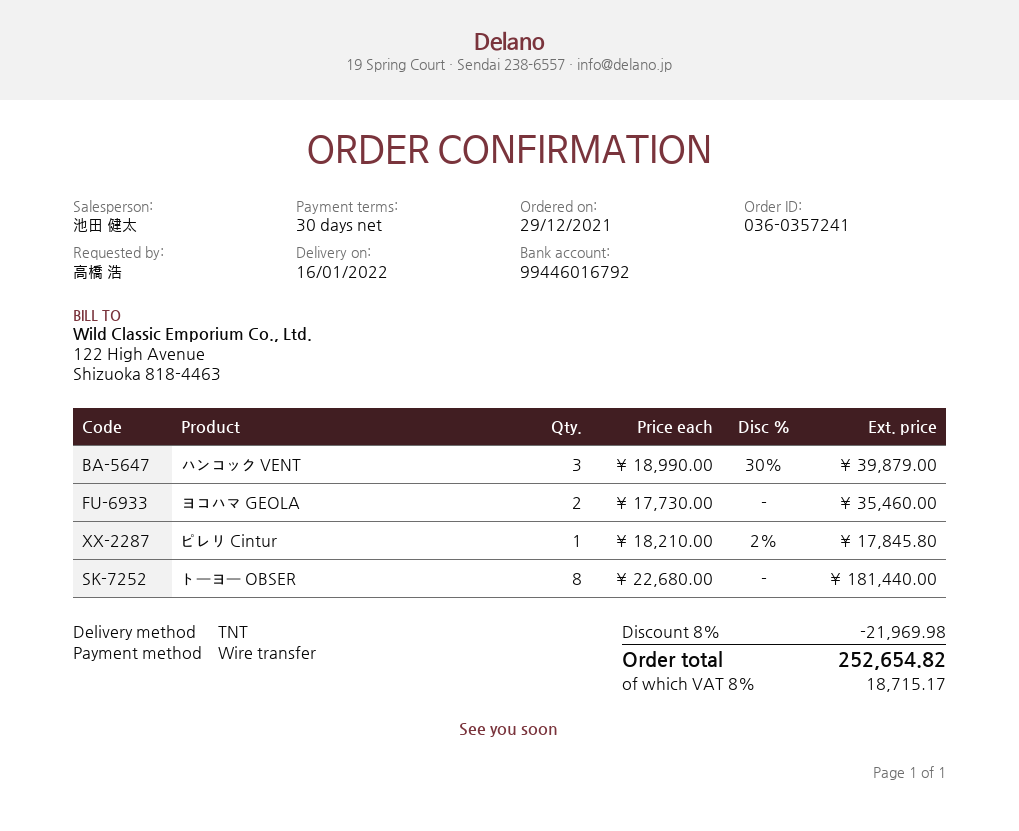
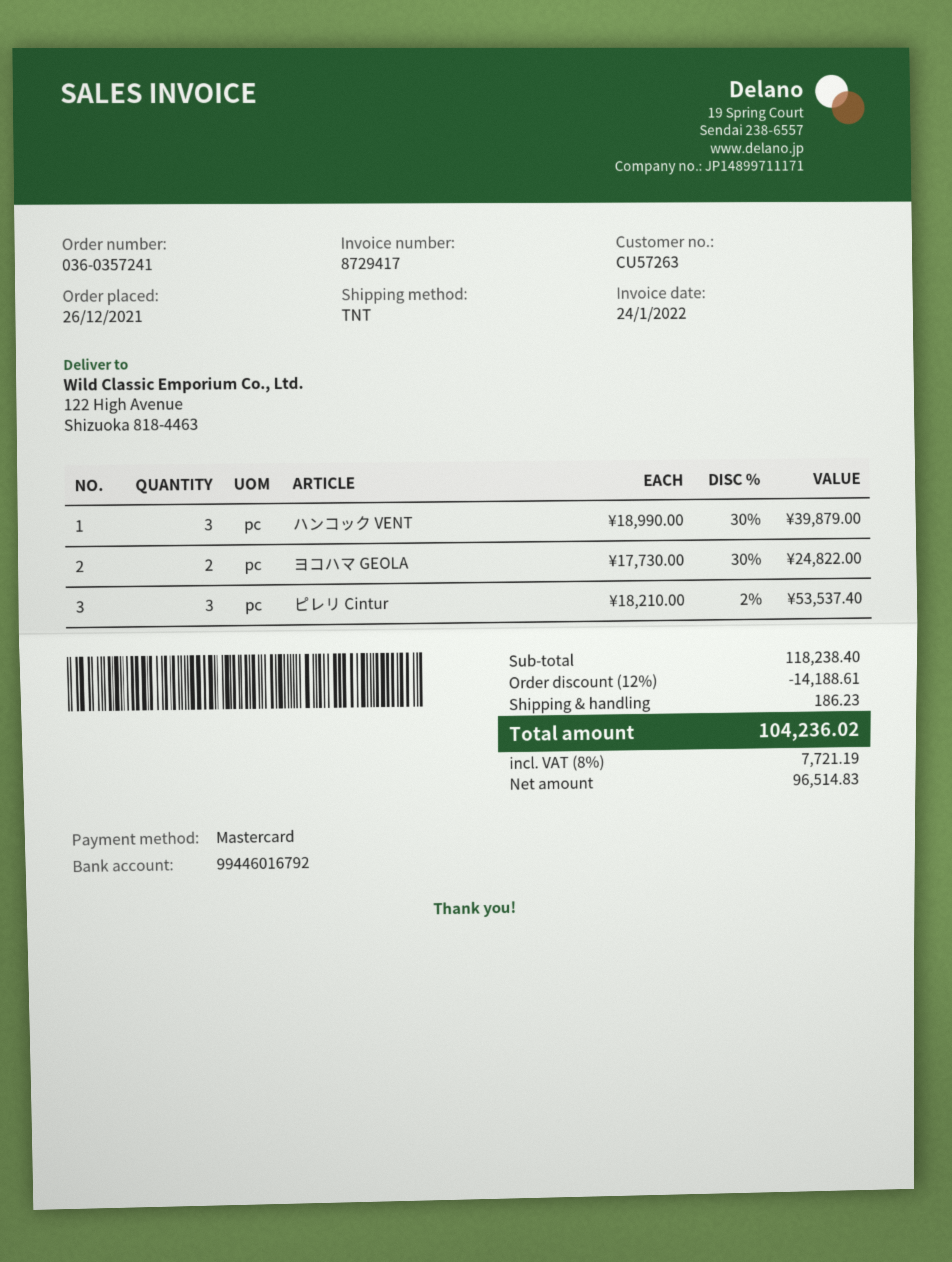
order date: 2021-12-29 -> 2021-12-26
payment method: bank transfer -> Mastercard
ヨコハマ GEOLA: 2 x 17730.00 = 35460.00 -> 2 x 17730.00 - 30% = 24822.00
ピレリ Cintur: 1 x 18210.00 - 2% = 17845.80 -> 3 x 18210.00 - 2% = 53537.40
トーヨー OBSER: 8 x 22680.00 = 181440.00 -> none
discount: 8% = 21969.98 -> 12% = 14188.61
shipping: none -> 186.23
tax: 8% = 18715.17 -> 8% = 7721.19
total: 252654.82 -> 104236.02

